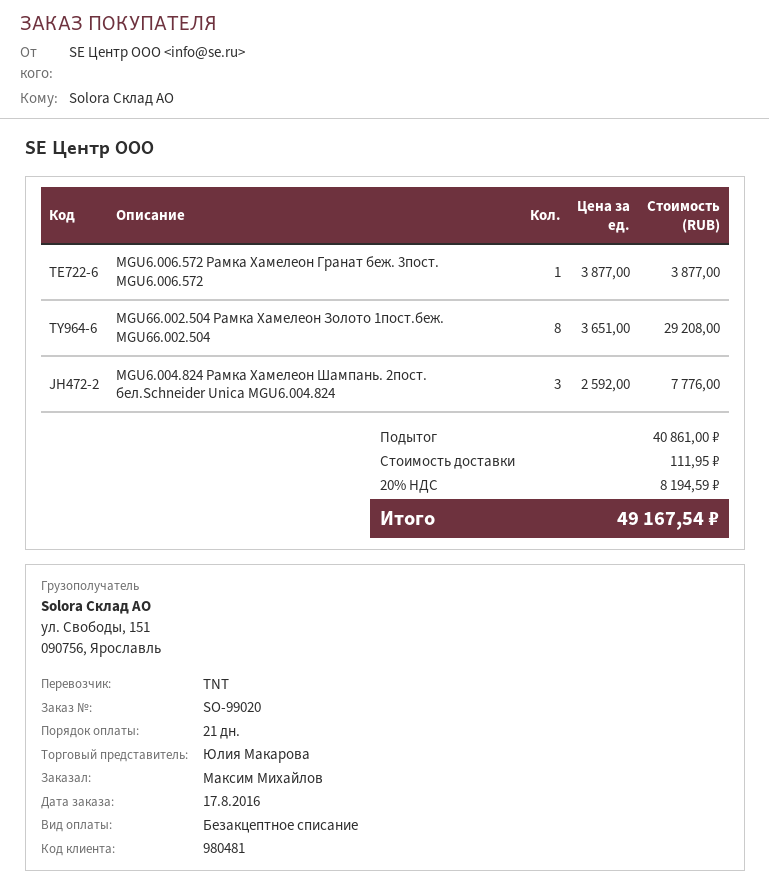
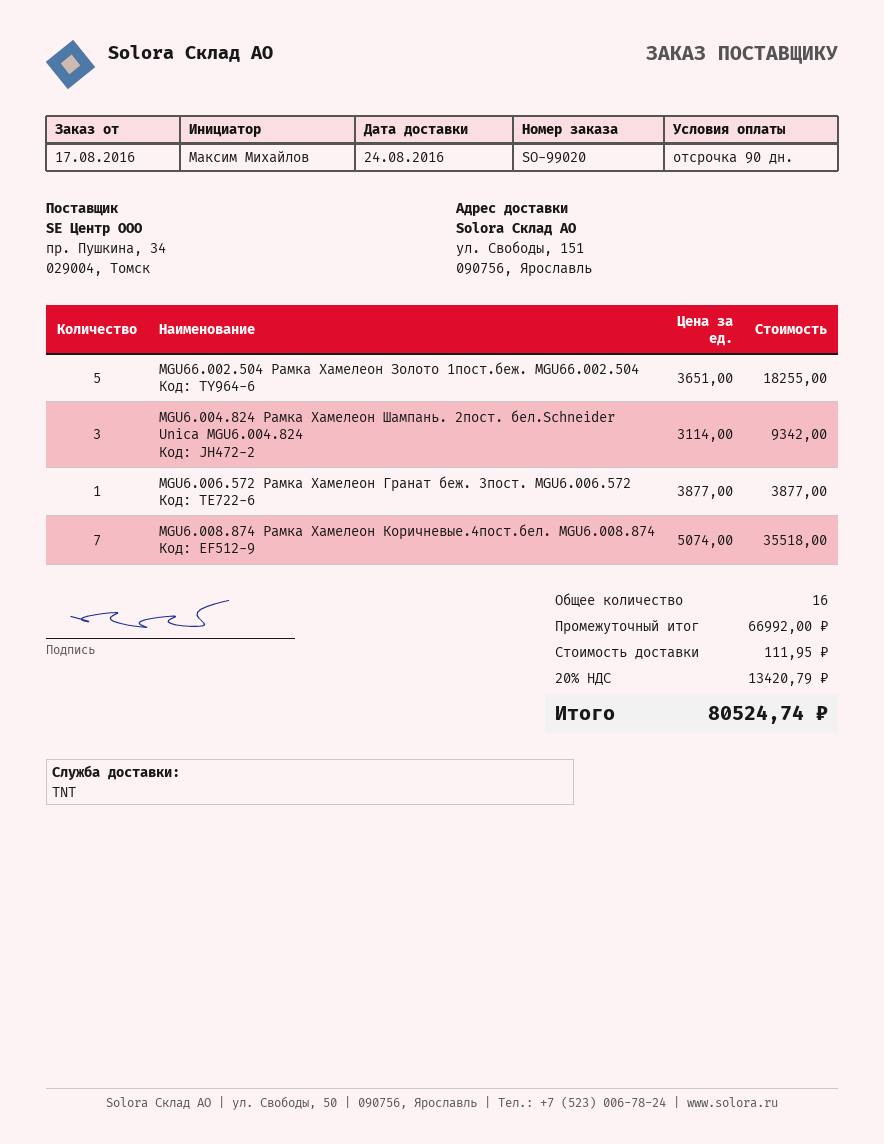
payment terms: 21 days -> 90 days
MGU66.002.504 Рамка Хамелеон Золото 1пост.беж. MGU66.002.504: 8 x 3651.00 = 29208.00 -> 5 x 3651.00 = 18255.00
MGU6.004.824 Рамка Хамелеон Шампань. 2пост. бел.Schneider Unica MGU6.004.824: 3 x 2592.00 = 7776.00 -> 3 x 3114.00 = 9342.00
MGU6.008.874 Рамка Хамелеон Коричневые.4пост.бел. MGU6.008.874: none -> 7 x 5074.00 = 35518.00
subtotal: 40861.00 -> 66992.00
tax: 20% = 8194.59 -> 20% = 13420.79
total: 49167.54 -> 80524.74

